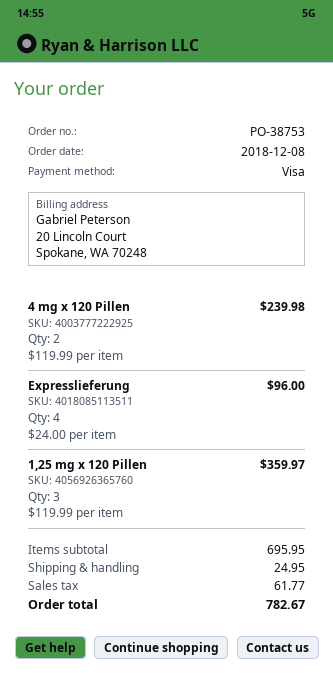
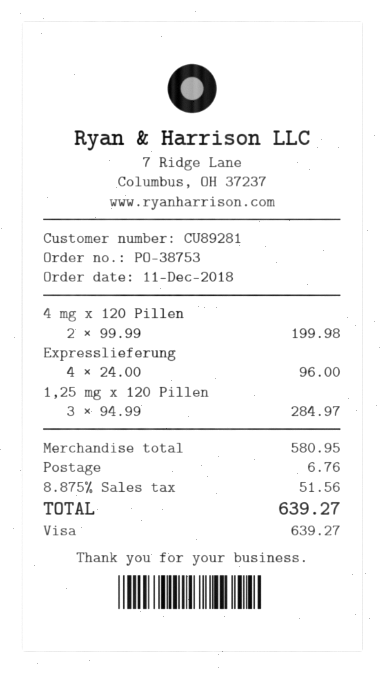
order date: 2018-12-08 -> 2018-12-11
4 mg x 120 Pillen: 2 x 119.99 = 239.98 -> 2 x 99.99 = 199.98
1,25 mg x 120 Pillen: 3 x 119.99 = 359.97 -> 3 x 94.99 = 284.97
subtotal: 695.95 -> 580.95
shipping: 24.95 -> 6.76
tax: 61.77 -> 51.56
total: 782.67 -> 639.27

